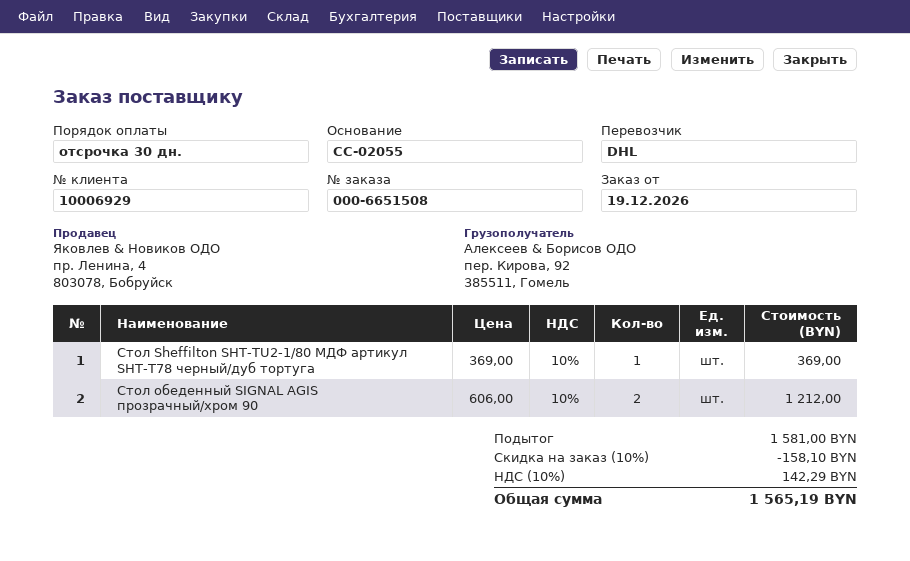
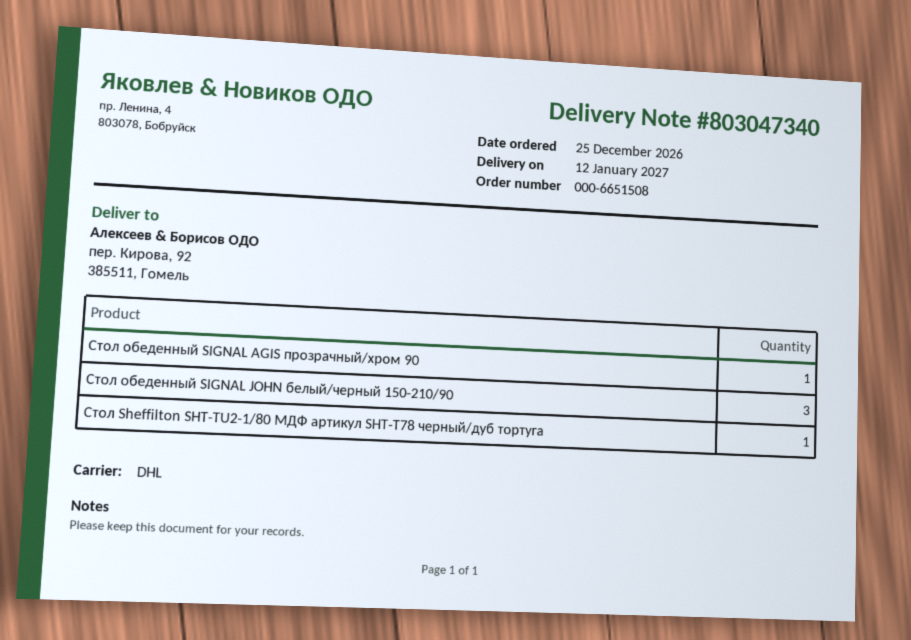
order date: 2026-12-19 -> 2026-12-25
Стол обеденный SIGNAL AGIS прозрачный/хром 90: 2 -> 1
Стол обеденный SIGNAL JOHN белый/черный 150-210/90: none -> 3

